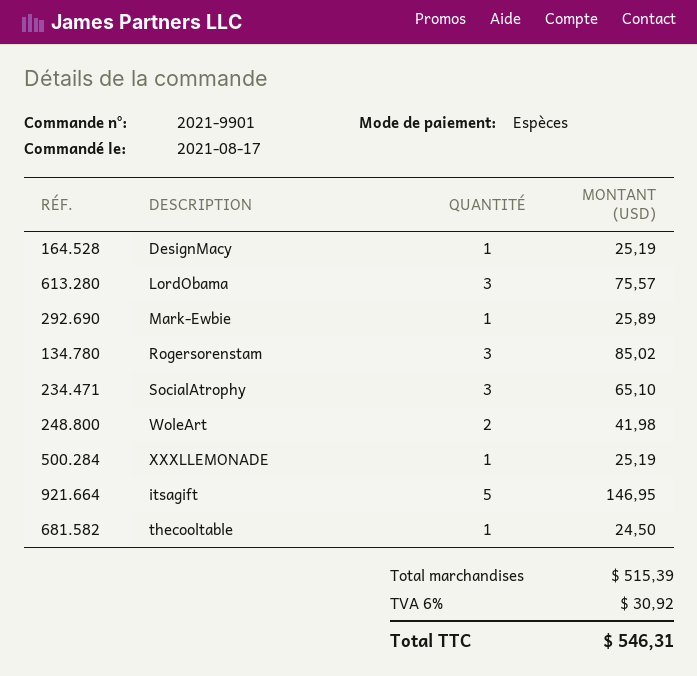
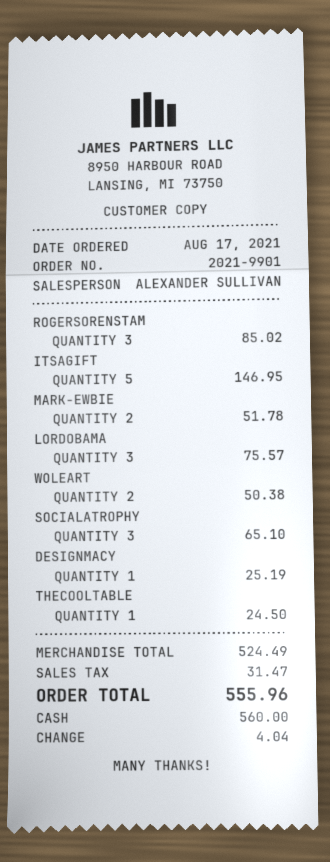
Mark-Ewbie: 1 for 25.89 -> 2 for 51.78
WoleArt: 2 for 41.98 -> 2 for 50.38
XXXLLEMONADE: 1 for 25.19 -> none
subtotal: 515.39 -> 524.49
tax: 30.92 -> 31.47
total: 546.31 -> 555.96

